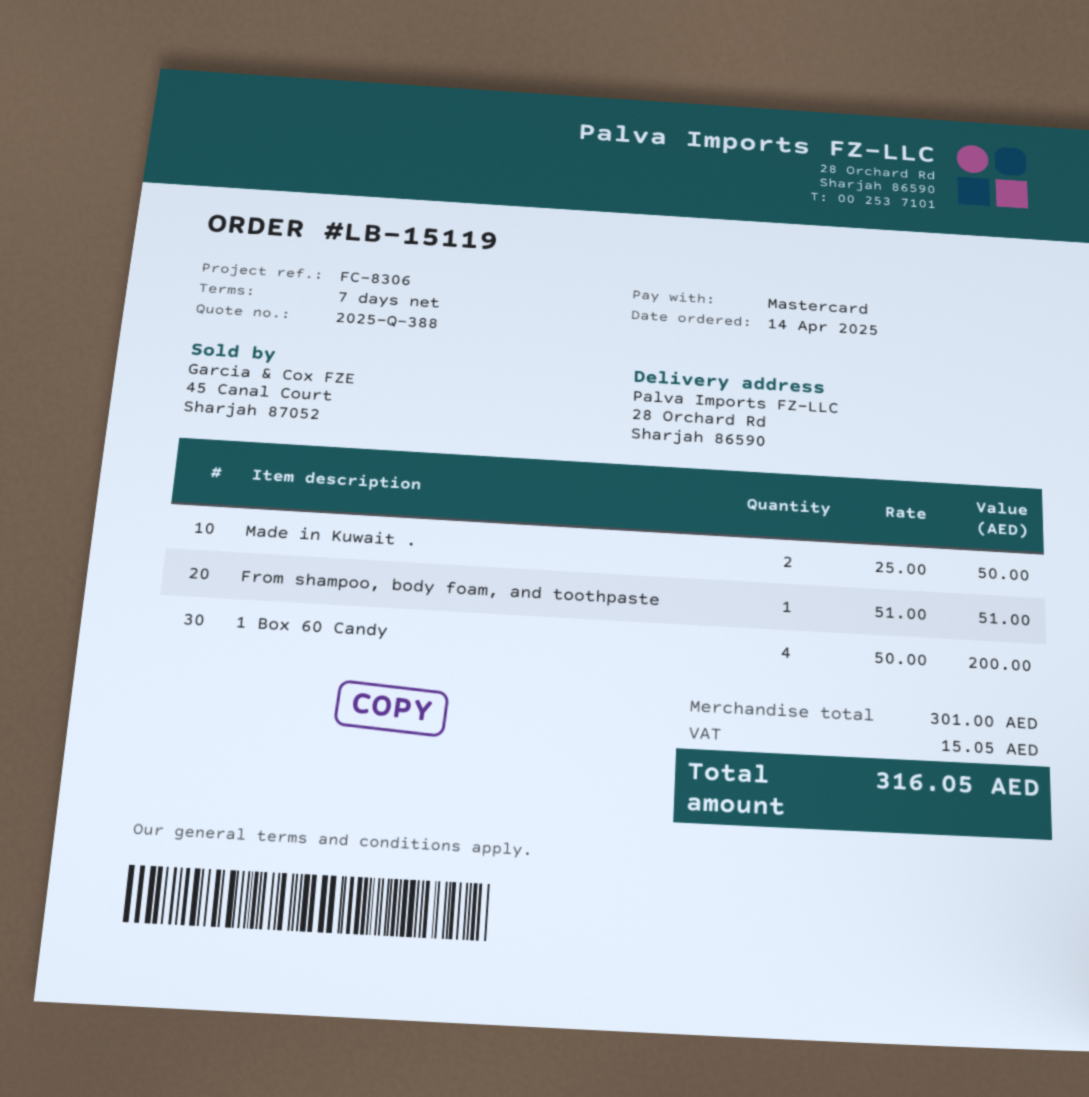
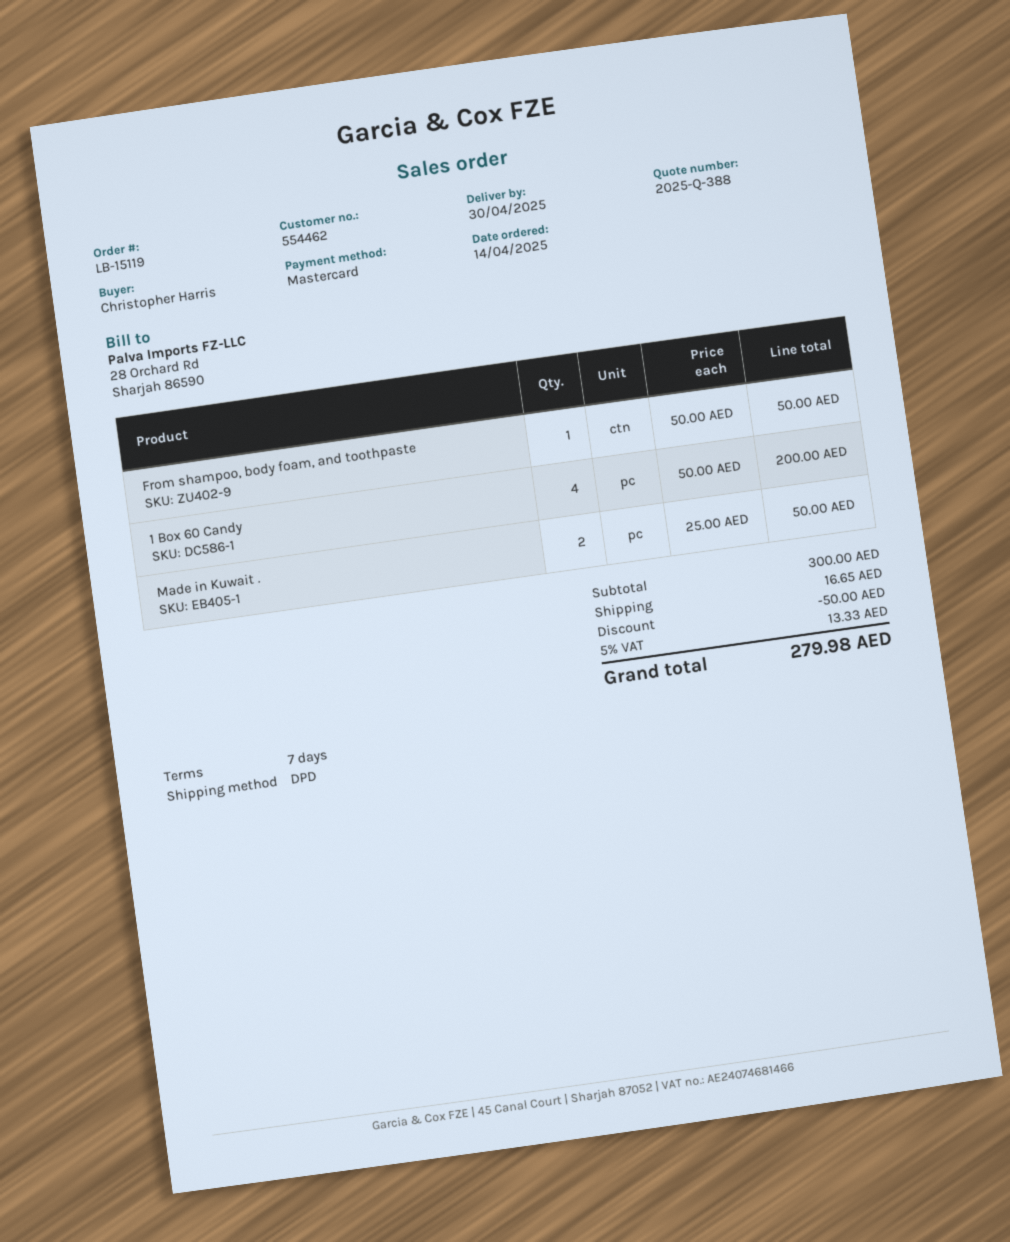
From shampoo, body foam, and toothpaste: 1 x 51.00 = 51.00 -> 1 x 50.00 = 50.00
subtotal: 301.00 -> 300.00
discount: none -> 50.00
shipping: none -> 16.65
tax: 15.05 -> 13.33
total: 316.05 -> 279.98

